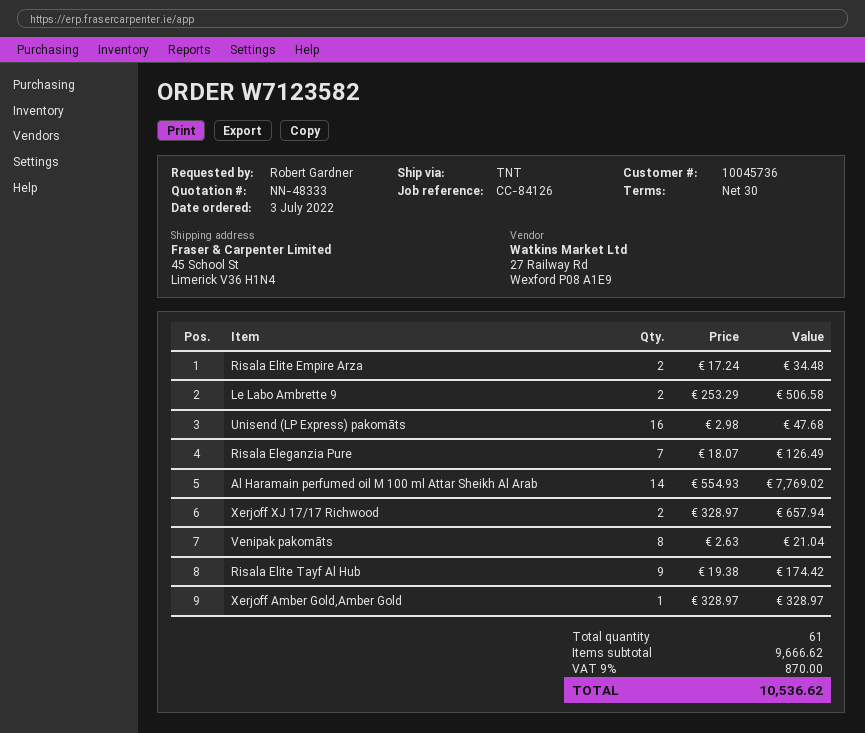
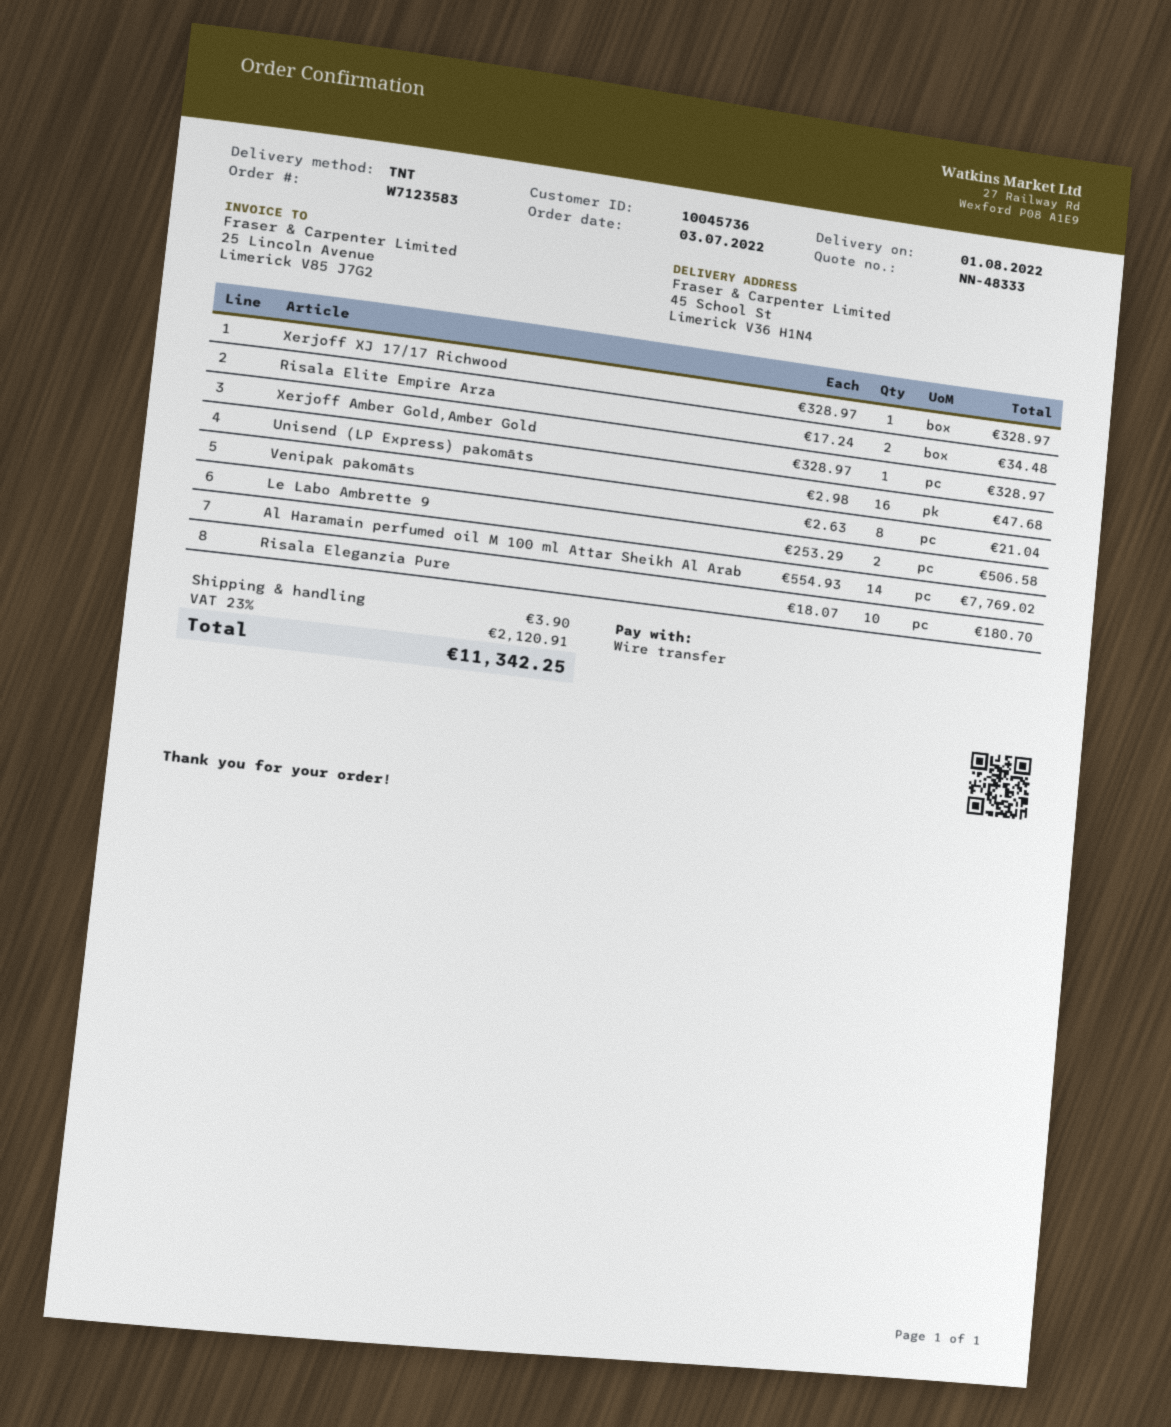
order number: W7123582 -> W7123583
Risala Eleganzia Pure: 7 x 18.07 = 126.49 -> 10 x 18.07 = 180.70
Xerjoff XJ 17/17 Richwood: 2 x 328.97 = 657.94 -> 1 x 328.97 = 328.97
Risala Elite Tayf Al Hub: 9 x 19.38 = 174.42 -> none
shipping: none -> 3.90
tax: 9% = 870.00 -> 23% = 2120.91
total: 10536.62 -> 11342.25

